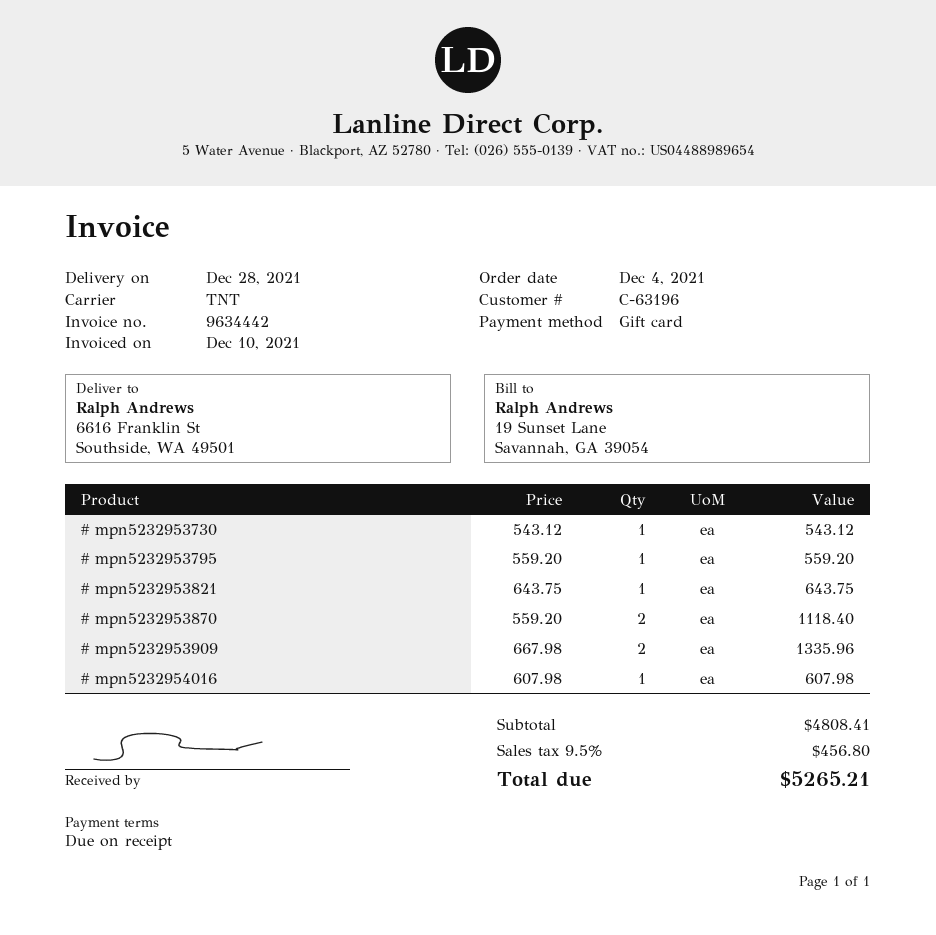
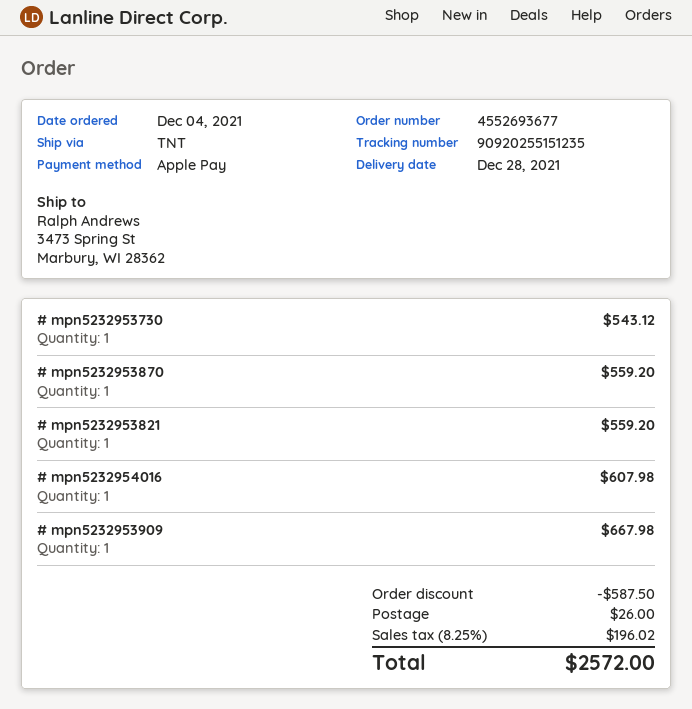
payment method: gift card -> Apple Pay
ship to: 6616 Franklin St, Southside, WA 49501 -> 3473 Spring St, Marbury, WI 28362
# mpn5232953795: 1 for 559.20 -> none
# mpn5232953821: 1 for 643.75 -> 1 for 559.20
# mpn5232953870: 2 for 1118.40 -> 1 for 559.20
# mpn5232953909: 2 for 1335.96 -> 1 for 667.98
discount: none -> 587.50
shipping: none -> 26.00
tax: 9.5% = 456.80 -> 8.25% = 196.02
total: 5265.21 -> 2572.00

